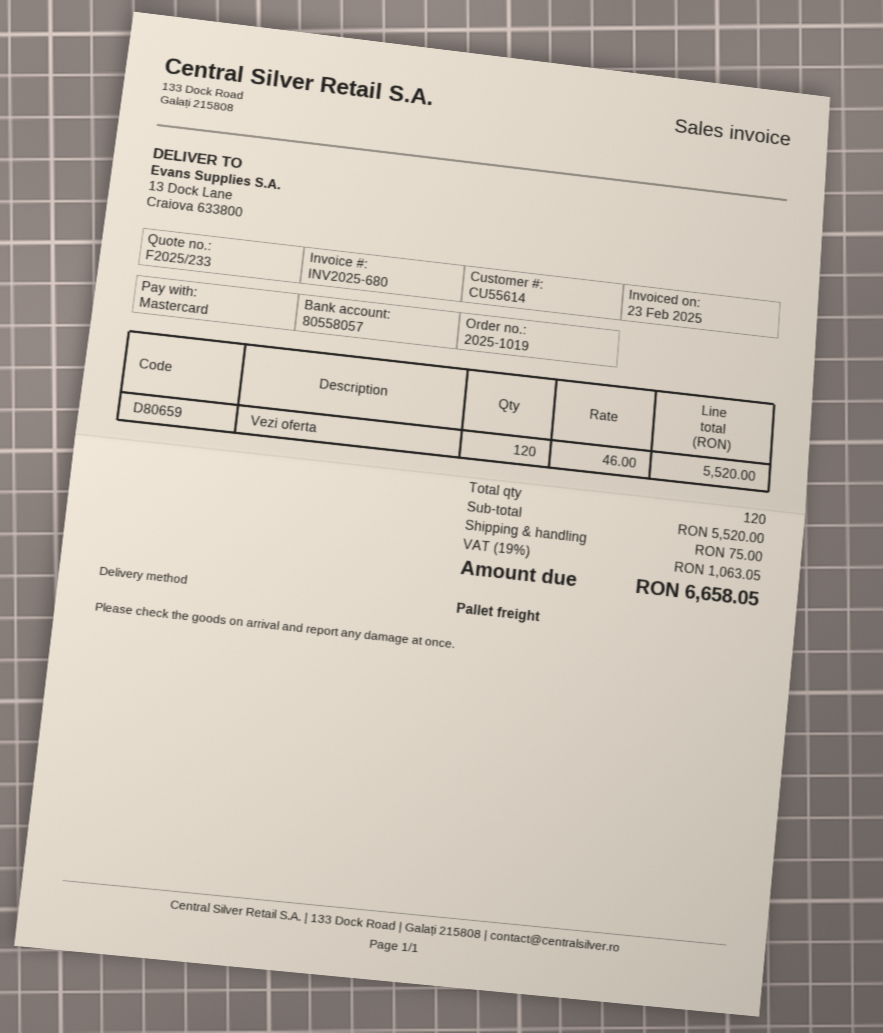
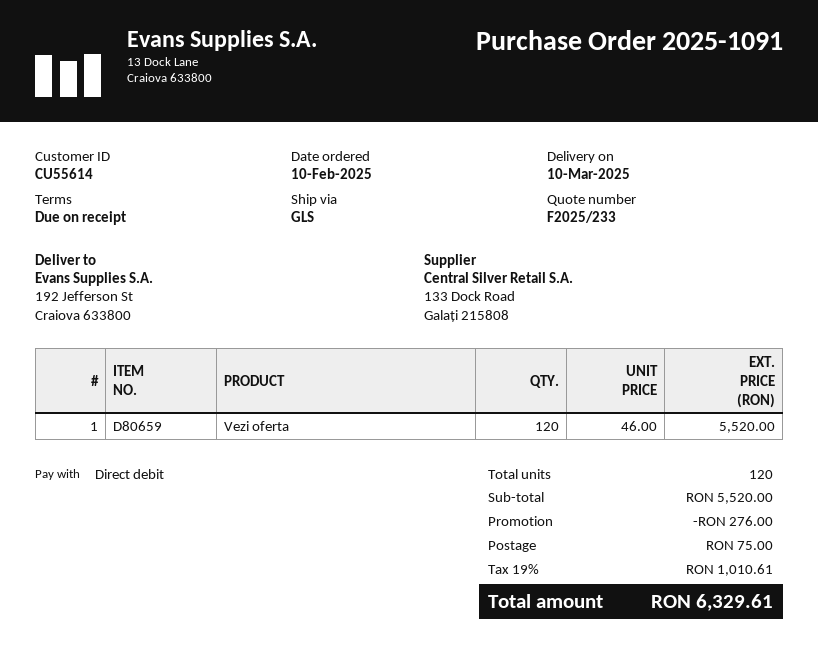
order number: 2025-1019 -> 2025-1091
payment method: Mastercard -> direct debit
shipping method: pallet freight -> GLS
ship to: 13 Dock Lane, Craiova 633800 -> 192 Jefferson St, Craiova 633800
discount: none -> 276.00
tax: 19% = 1063.05 -> 19% = 1010.61
total: 6658.05 -> 6329.61

